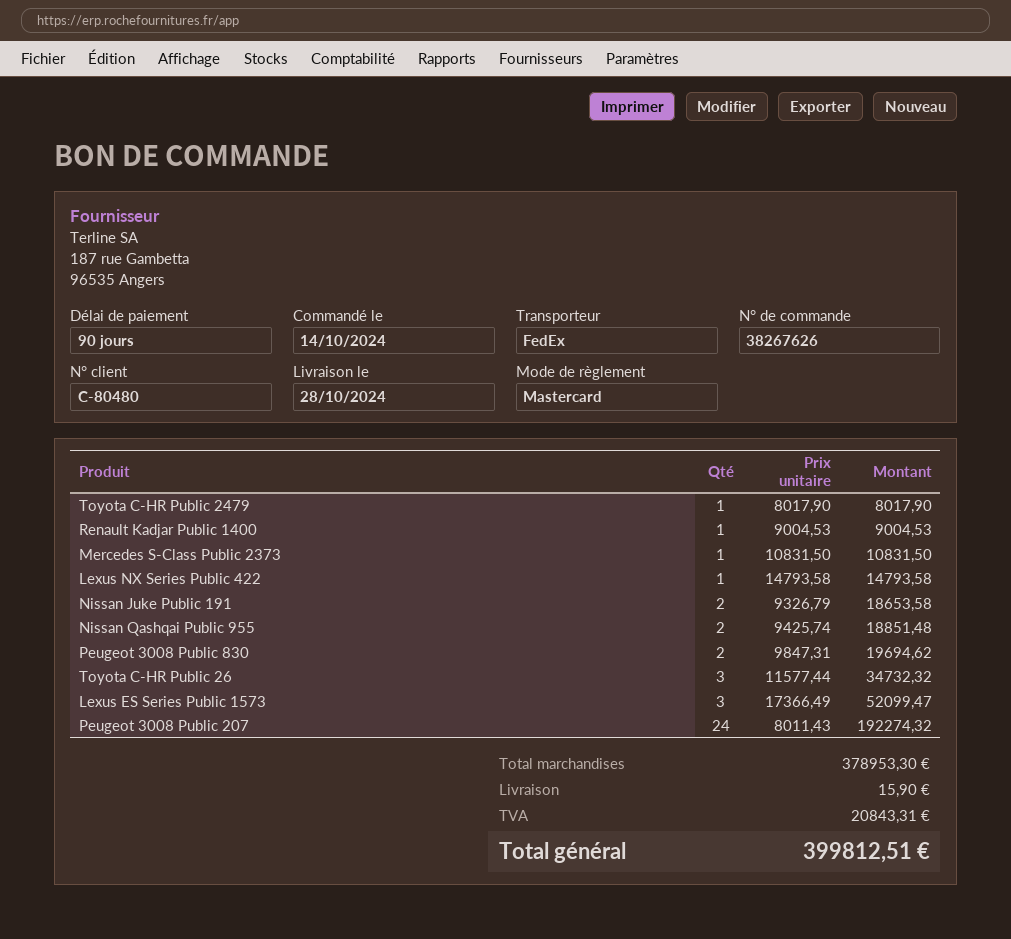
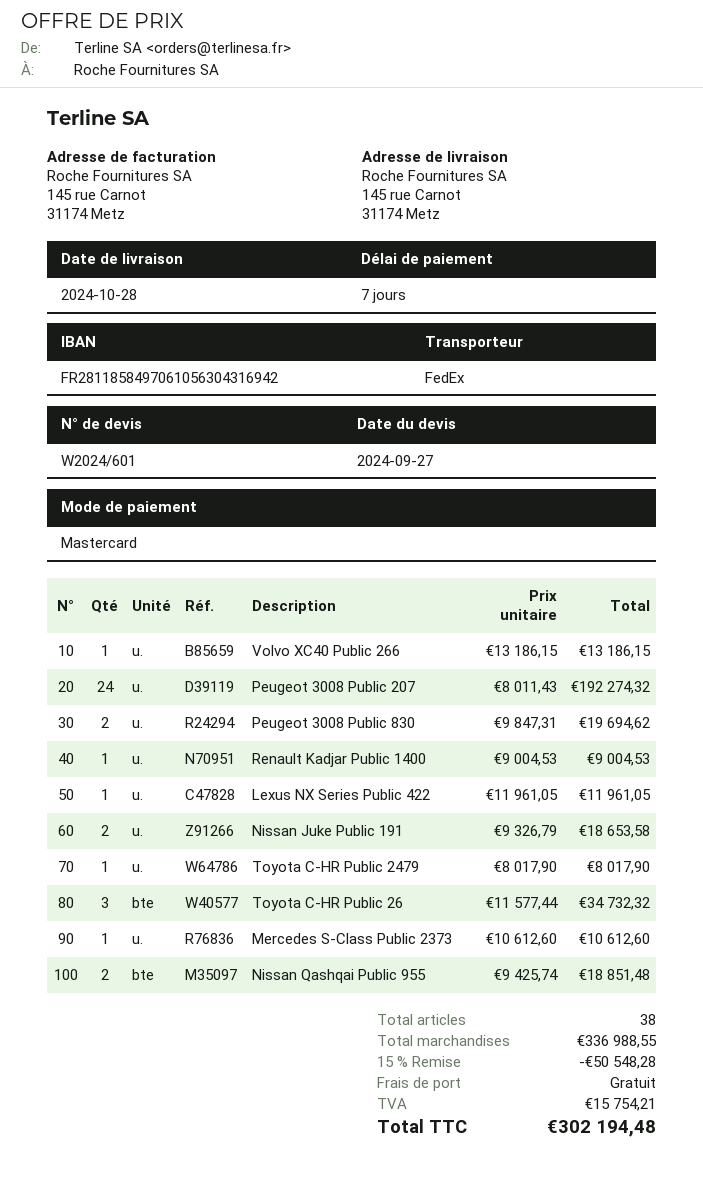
payment terms: 90 days -> 7 days
Mercedes S-Class Public 2373: 1 x 10831.50 = 10831.50 -> 1 x 10612.60 = 10612.60
Lexus NX Series Public 422: 1 x 14793.58 = 14793.58 -> 1 x 11961.05 = 11961.05
Lexus ES Series Public 1573: 3 x 17366.49 = 52099.47 -> none
Volvo XC40 Public 266: none -> 1 x 13186.15 = 13186.15
subtotal: 378953.30 -> 336988.55
discount: none -> 15% = 50548.28
shipping: 15.90 -> 0.00
tax: 20843.31 -> 15754.21
total: 399812.51 -> 302194.48

